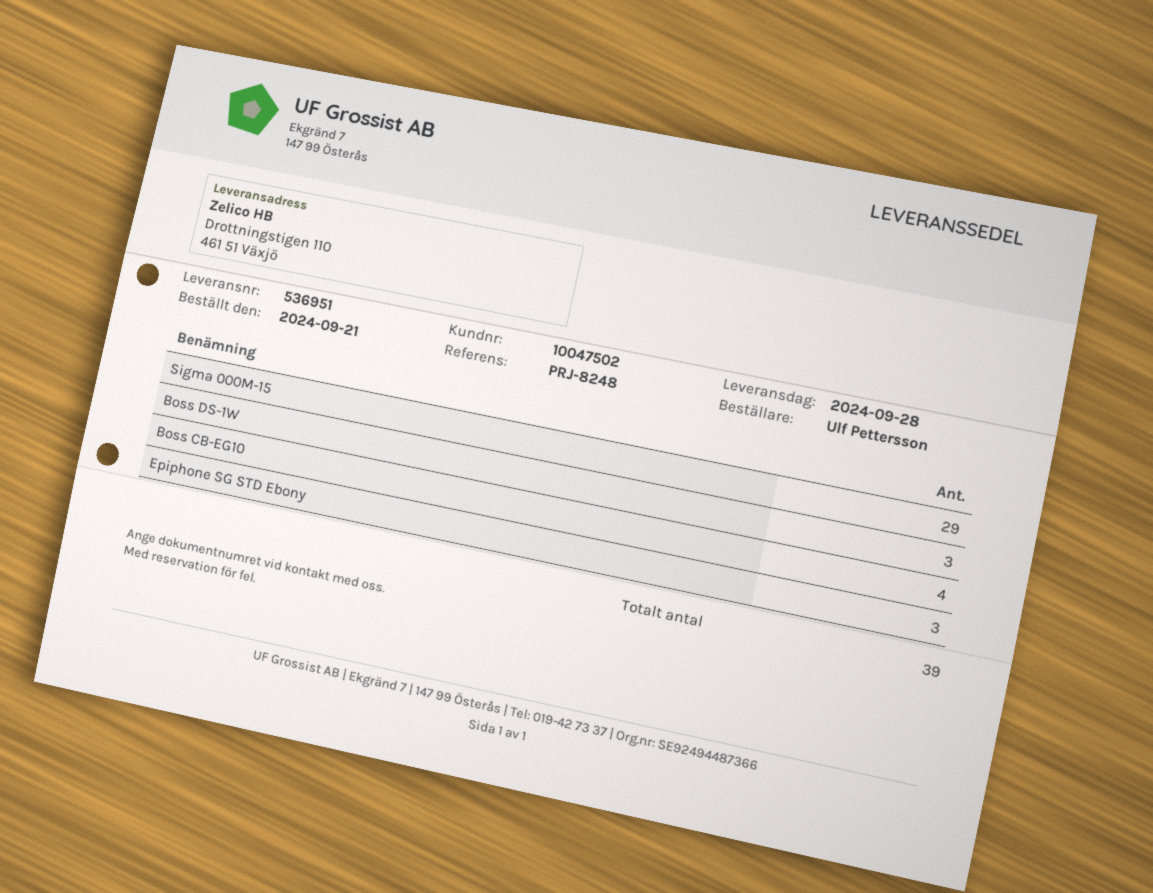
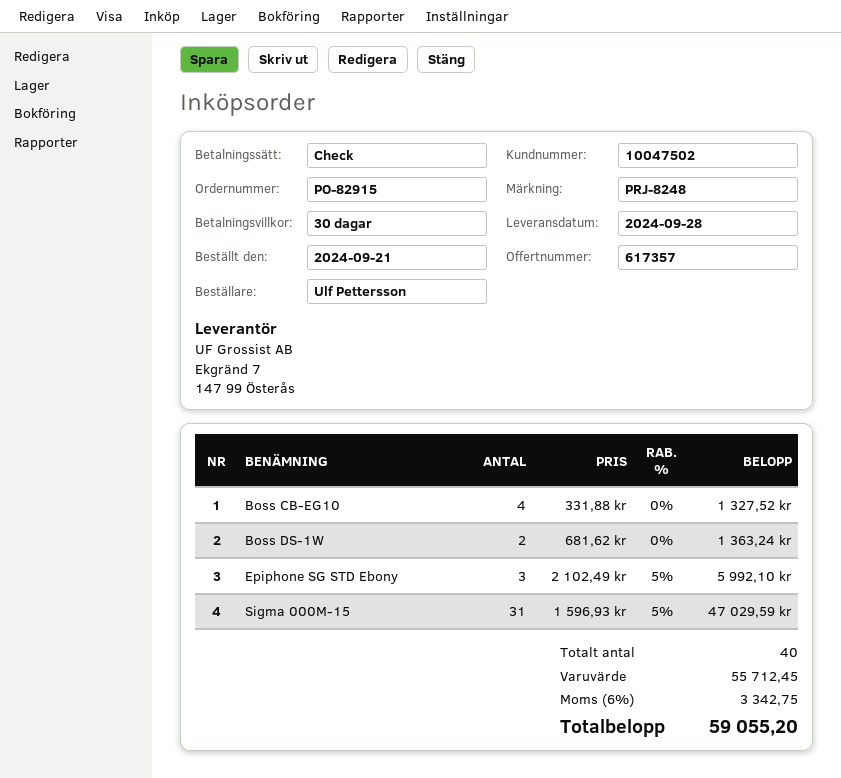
Sigma 000M-15: 29 -> 31
Boss DS-1W: 3 -> 2
total quantity: 39 -> 40

